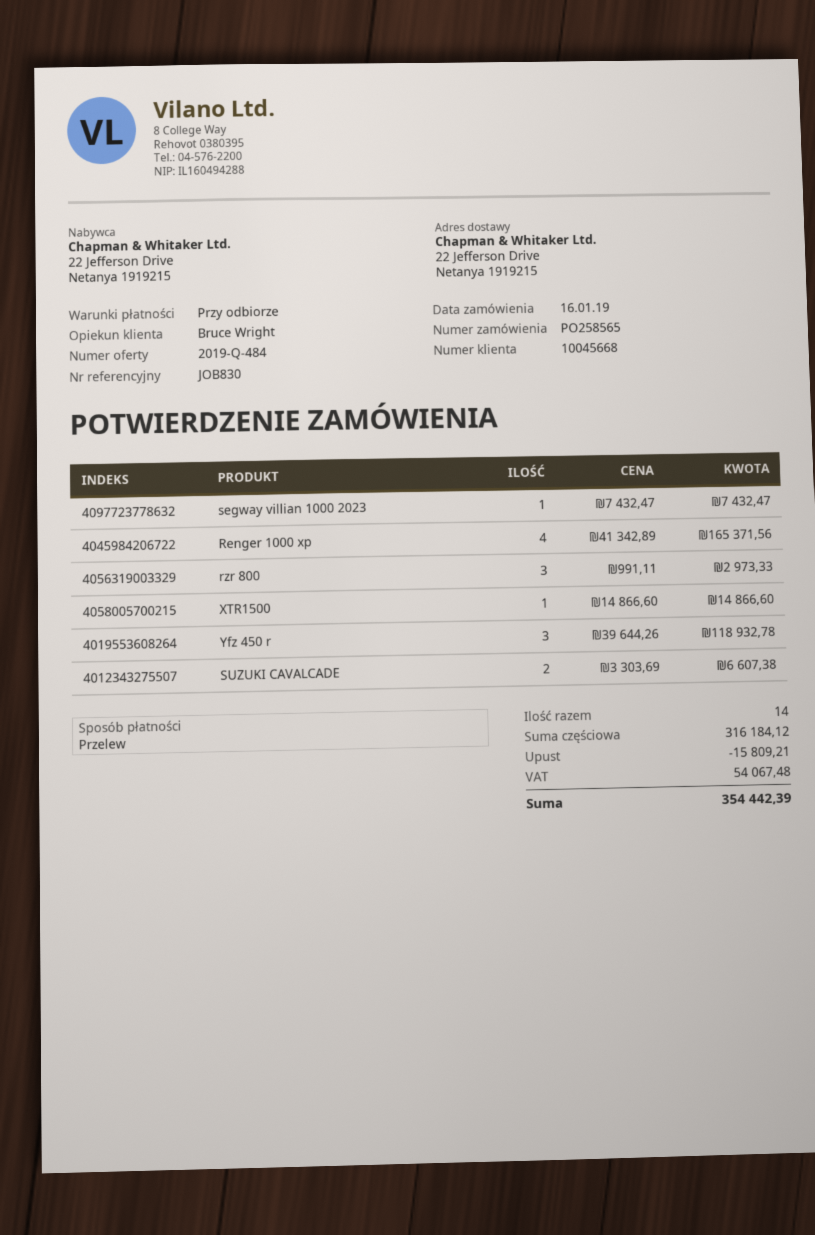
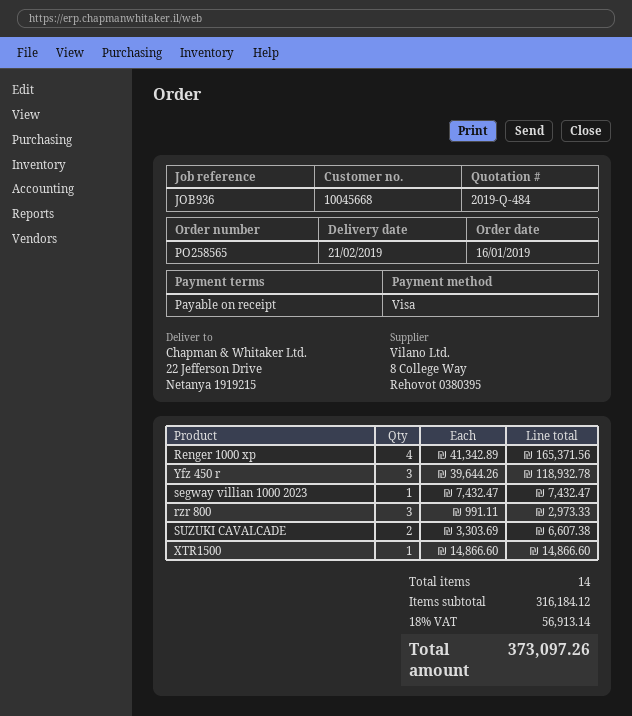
reference: JOB830 -> JOB936
payment method: bank transfer -> Visa
discount: 15809.21 -> none
tax: 54067.48 -> 56913.14
total: 354442.39 -> 373097.26

